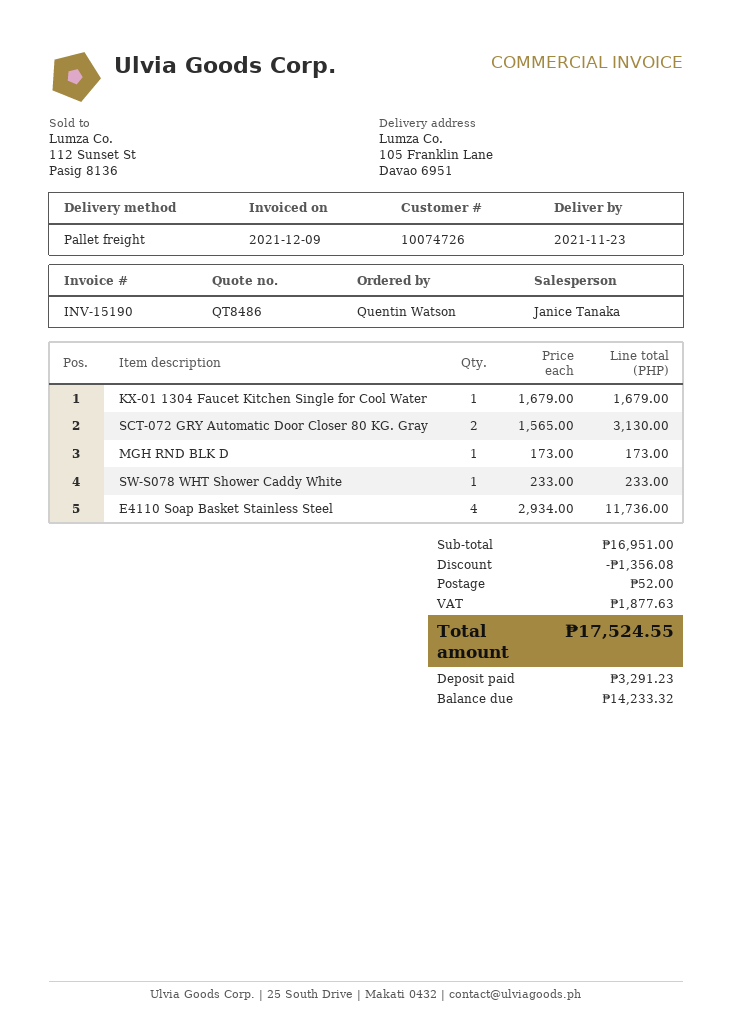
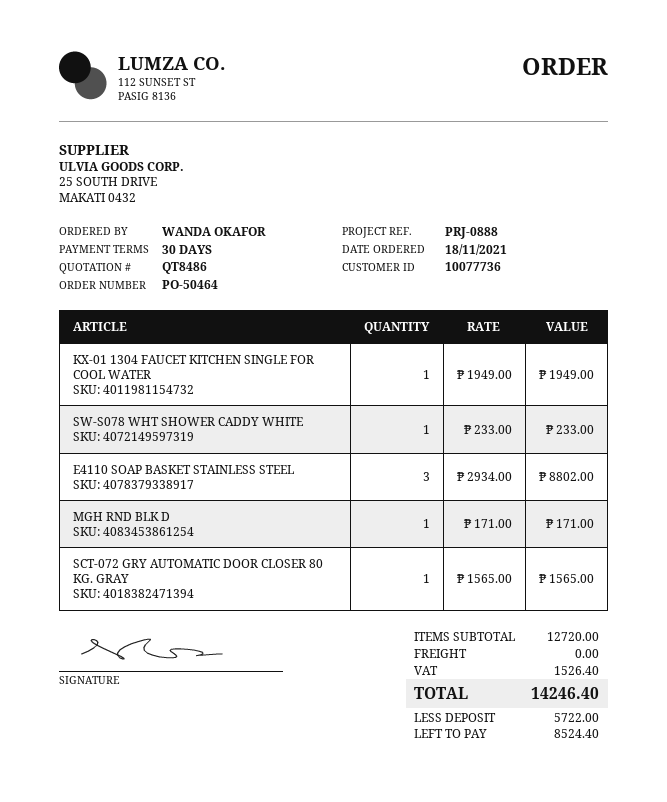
customer number: 10074726 -> 10077736
ordered by: Quentin Watson -> WANDA OKAFOR
KX-01 1304 Faucet Kitchen Single for Cool Water: 1 x 1679.00 = 1679.00 -> 1 x 1949.00 = 1949.00
SCT-072 GRY Automatic Door Closer 80 KG. Gray: 2 x 1565.00 = 3130.00 -> 1 x 1565.00 = 1565.00
MGH RND BLK D: 1 x 173.00 = 173.00 -> 1 x 171.00 = 171.00
E4110 Soap Basket Stainless Steel: 4 x 2934.00 = 11736.00 -> 3 x 2934.00 = 8802.00
subtotal: 16951.00 -> 12720.00
discount: 1356.08 -> none
shipping: 52.00 -> 0.00
tax: 1877.63 -> 1526.40
total: 17524.55 -> 14246.40
deposit: 3291.23 -> 5722.00
balance: 14233.32 -> 8524.40

